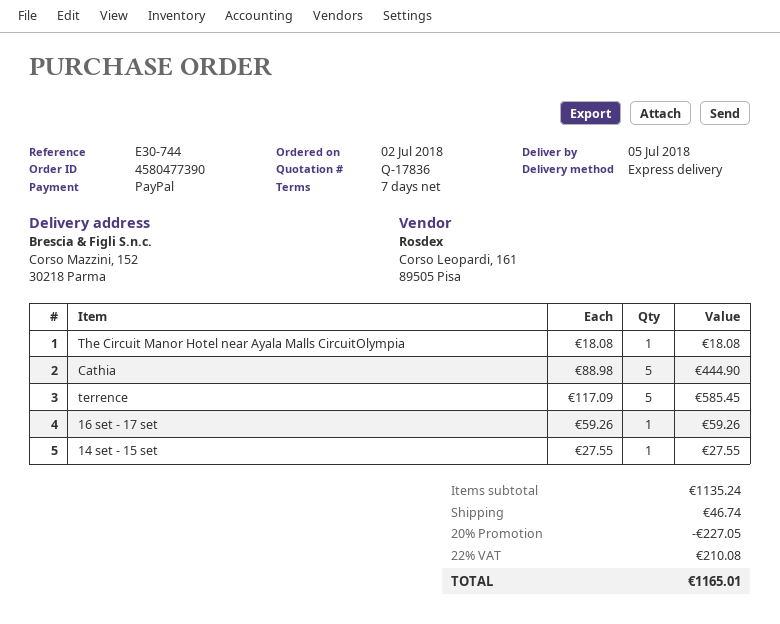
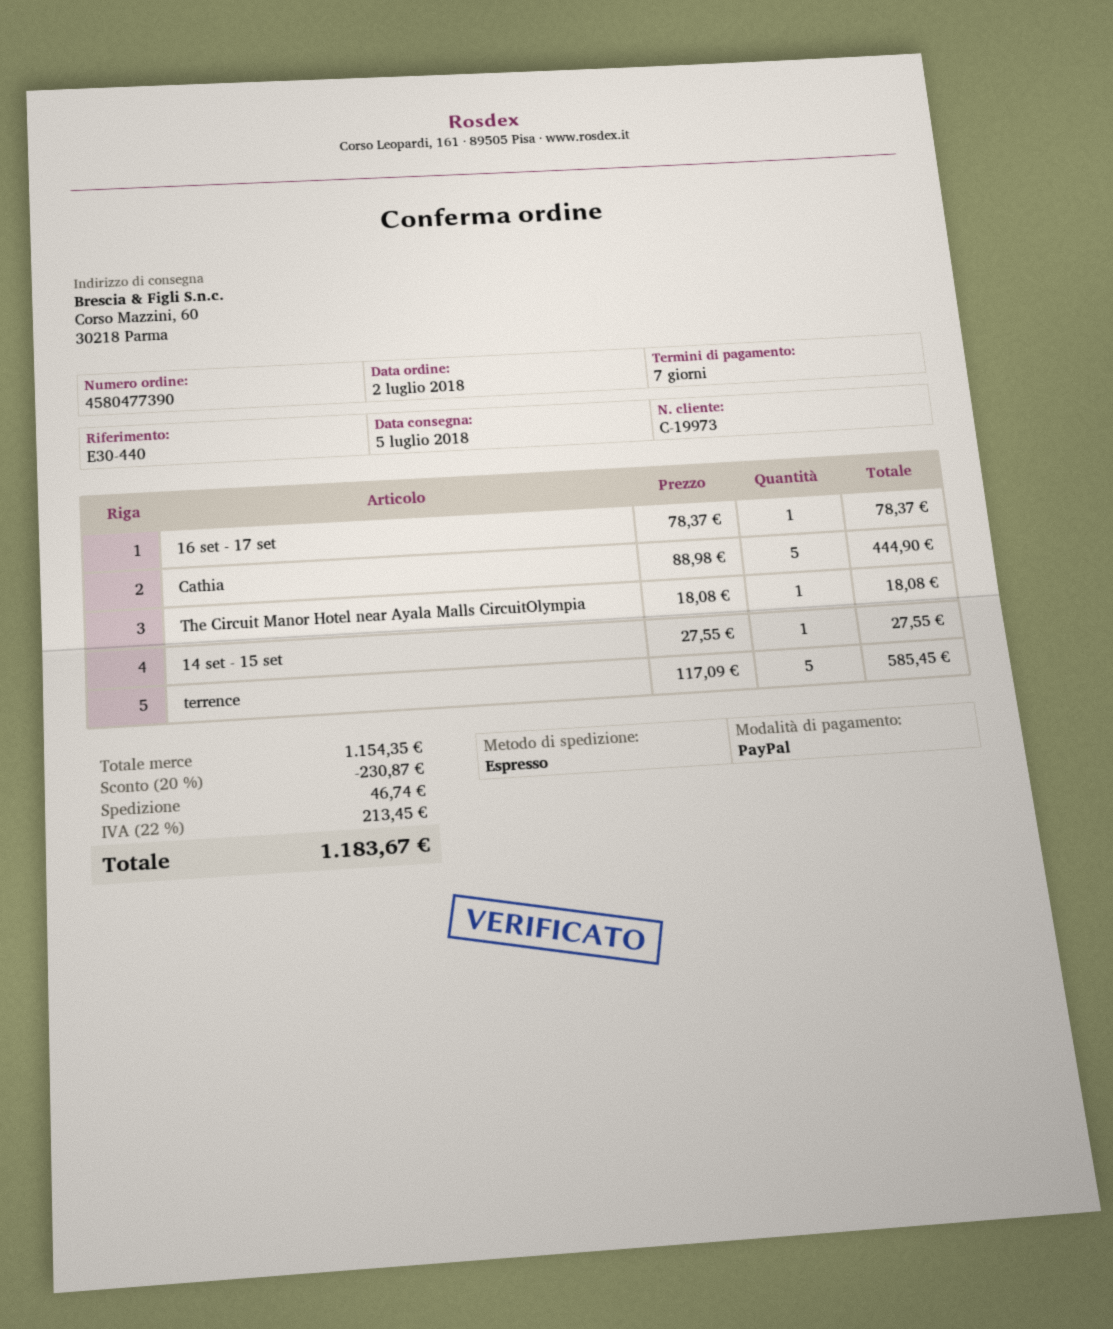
reference: E30-744 -> E30-440
ship to: Corso Mazzini, 152, 30218 Parma -> Corso Mazzini, 60, 30218 Parma
16 set - 17 set: 1 x 59.26 = 59.26 -> 1 x 78.37 = 78.37
subtotal: 1135.24 -> 1154.35
discount: 20% = 227.05 -> 20% = 230.87
tax: 22% = 210.08 -> 22% = 213.45
total: 1165.01 -> 1183.67

